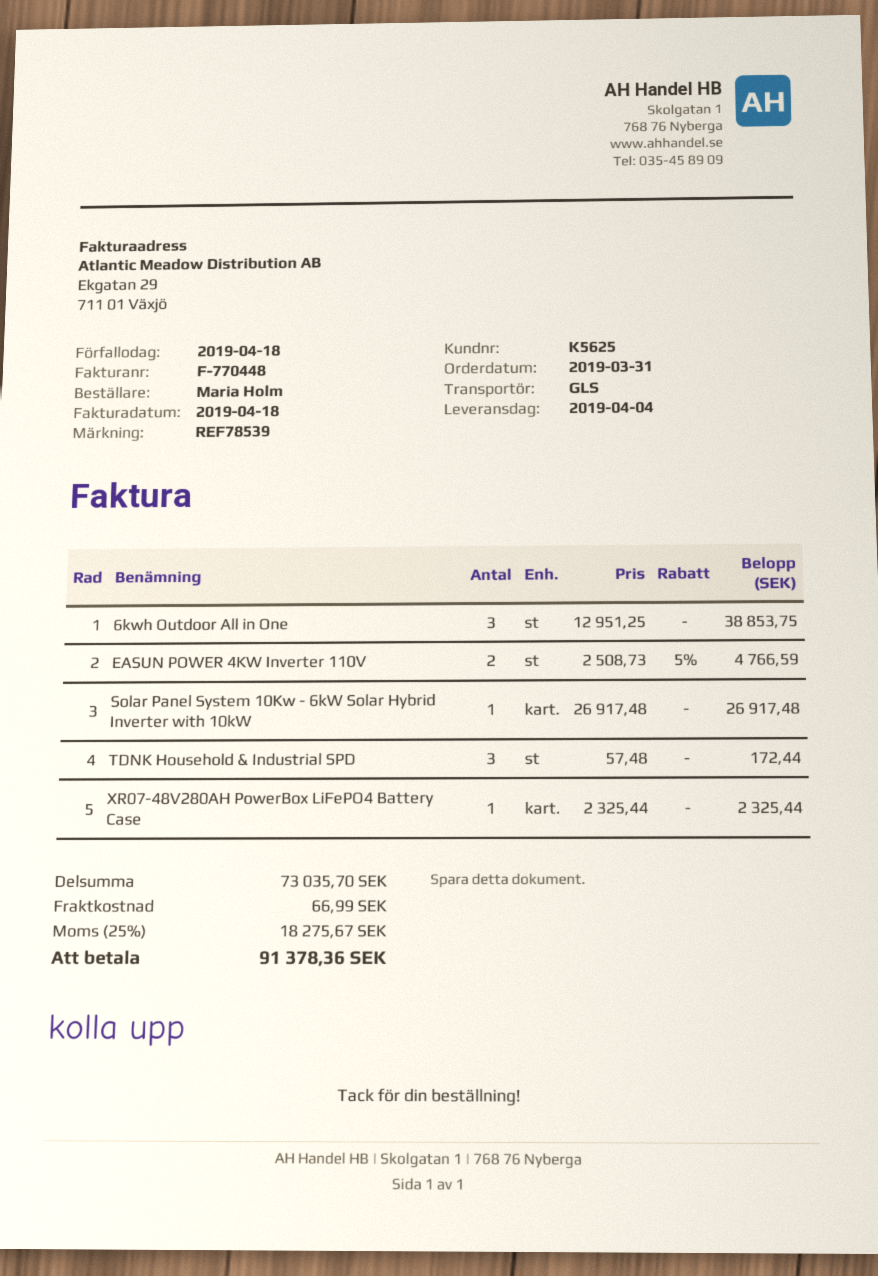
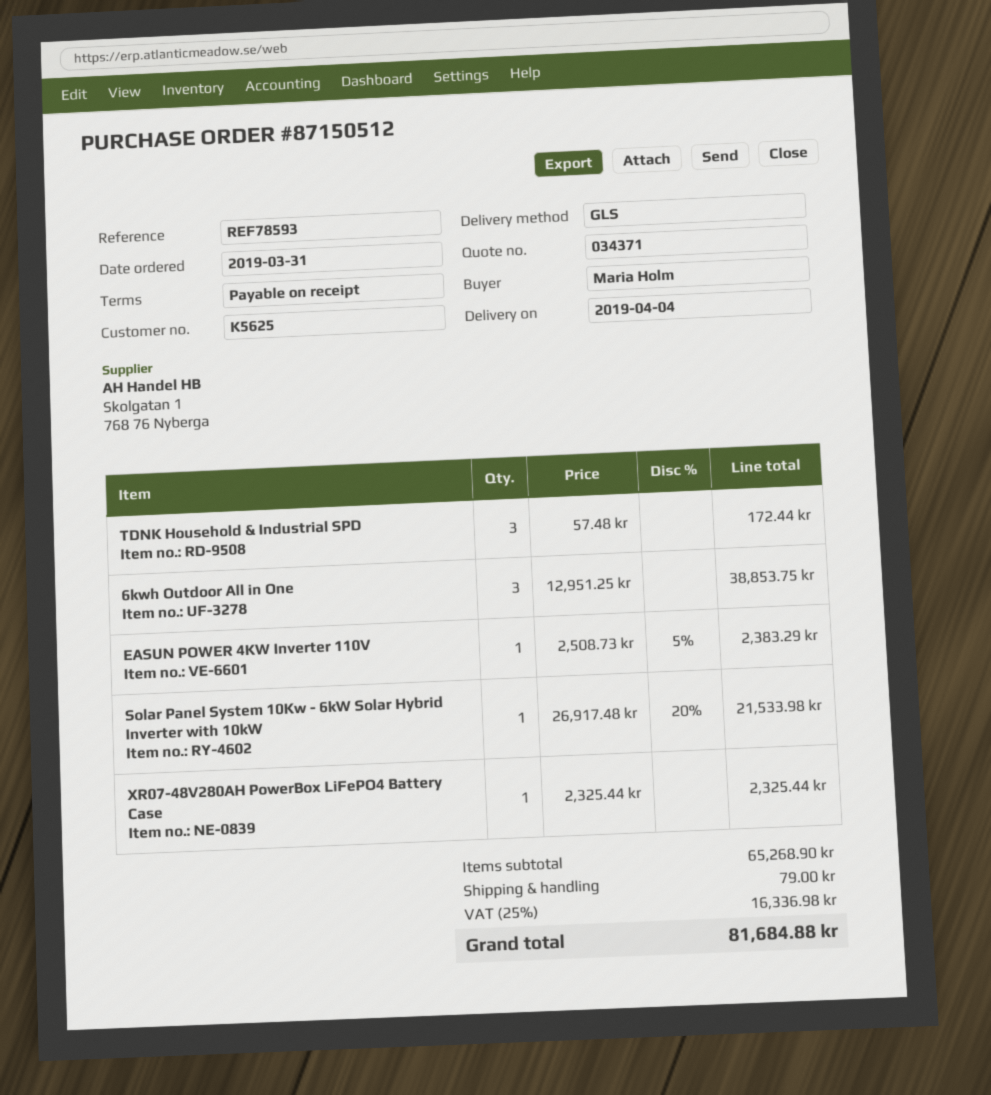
reference: REF78539 -> REF78593
EASUN POWER 4KW Inverter 110V: 2 x 2508.73 - 5% = 4766.59 -> 1 x 2508.73 - 5% = 2383.29
Solar Panel System 10Kw - 6kW Solar Hybrid Inverter with 10kW: 1 x 26917.48 = 26917.48 -> 1 x 26917.48 - 20% = 21533.98
subtotal: 73035.70 -> 65268.90
shipping: 66.99 -> 79.00
tax: 25% = 18275.67 -> 25% = 16336.98
total: 91378.36 -> 81684.88

